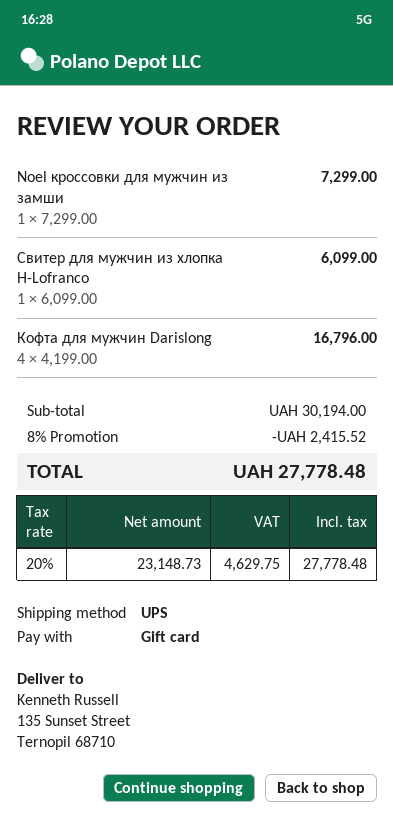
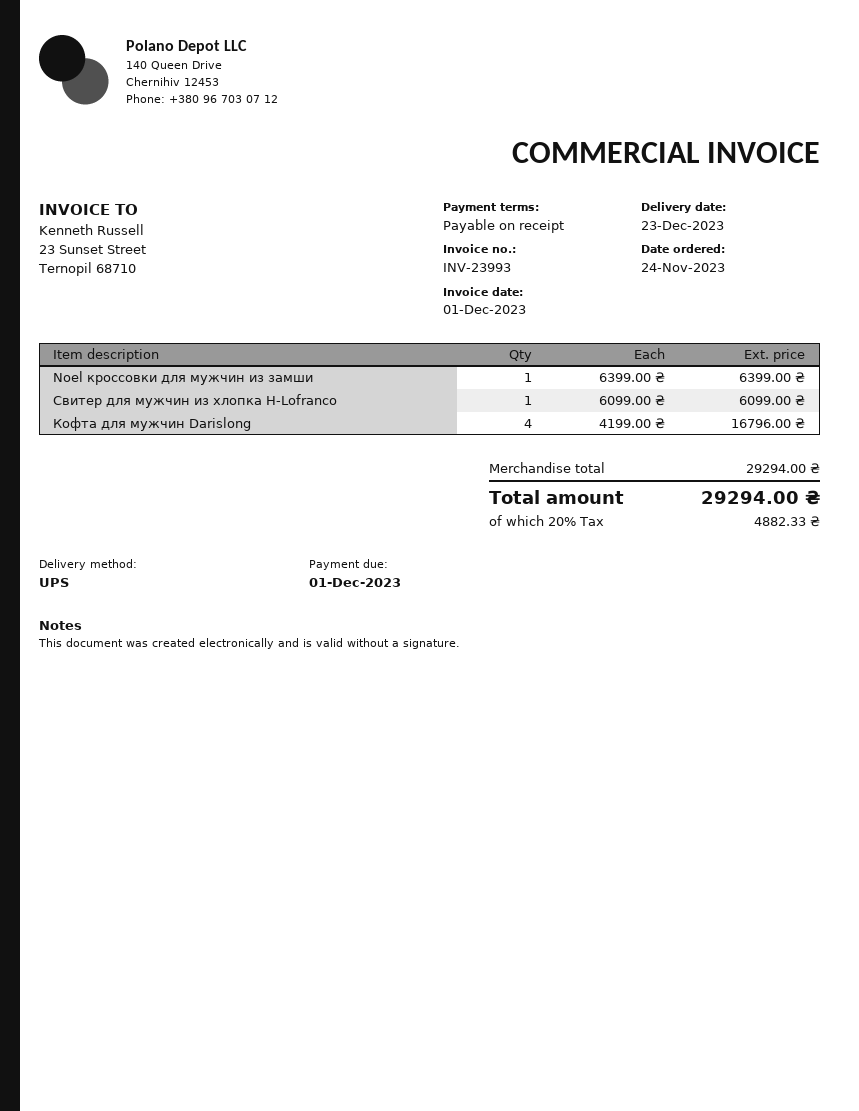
Noel кроссовки для мужчин из замши: 1 x 7299.00 = 7299.00 -> 1 x 6399.00 = 6399.00
subtotal: 30194.00 -> 29294.00
discount: 8% = 2415.52 -> none
tax: 20% = 4629.75 -> 20% = 4882.33
total: 27778.48 -> 29294.00

